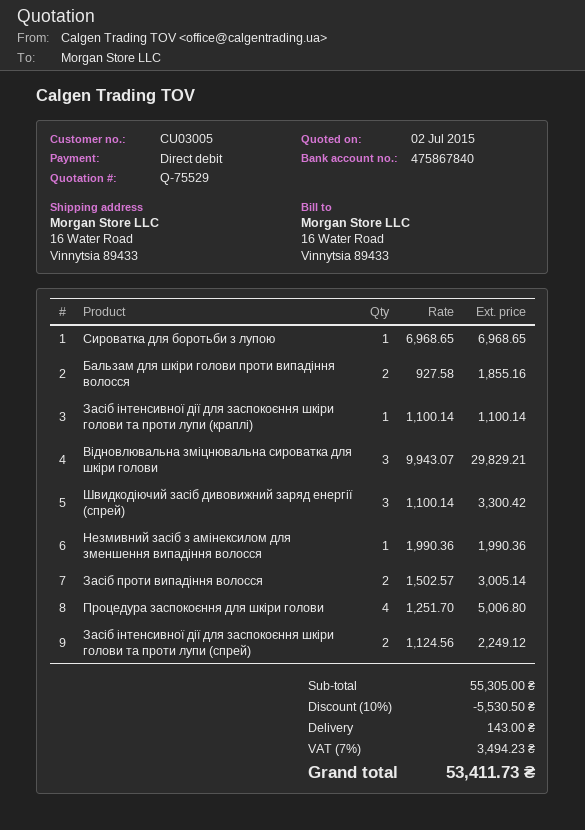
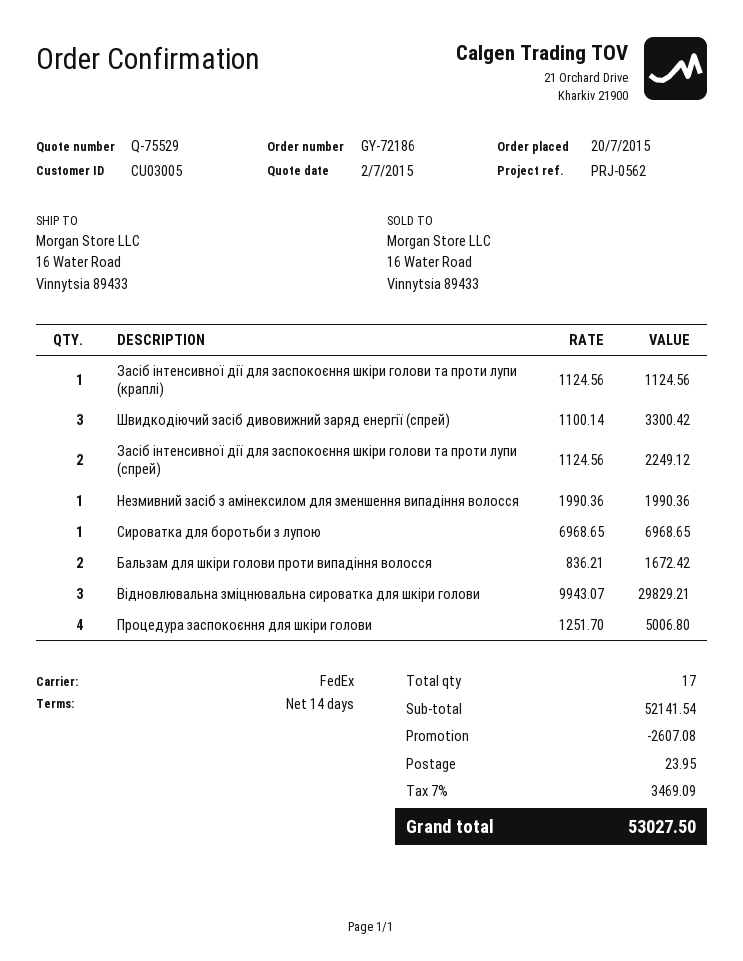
Бальзам для шкіри голови проти випадіння волосся: 2 x 927.58 = 1855.16 -> 2 x 836.21 = 1672.42
Засіб інтенсивної дії для заспокоєння шкіри голови та проти лупи (краплі): 1 x 1100.14 = 1100.14 -> 1 x 1124.56 = 1124.56
Засіб проти випадіння волосся: 2 x 1502.57 = 3005.14 -> none
subtotal: 55305.00 -> 52141.54
discount: 5530.50 -> 2607.08
shipping: 143.00 -> 23.95
tax: 7% = 3494.23 -> 7% = 3469.09
total: 53411.73 -> 53027.50

